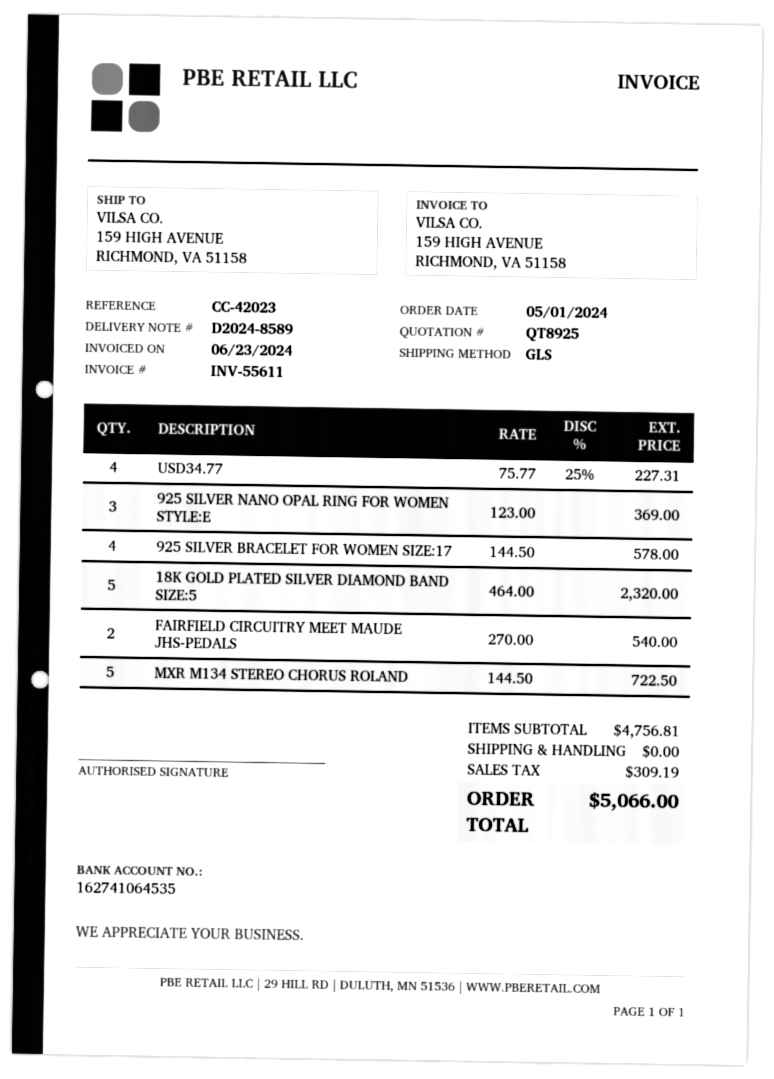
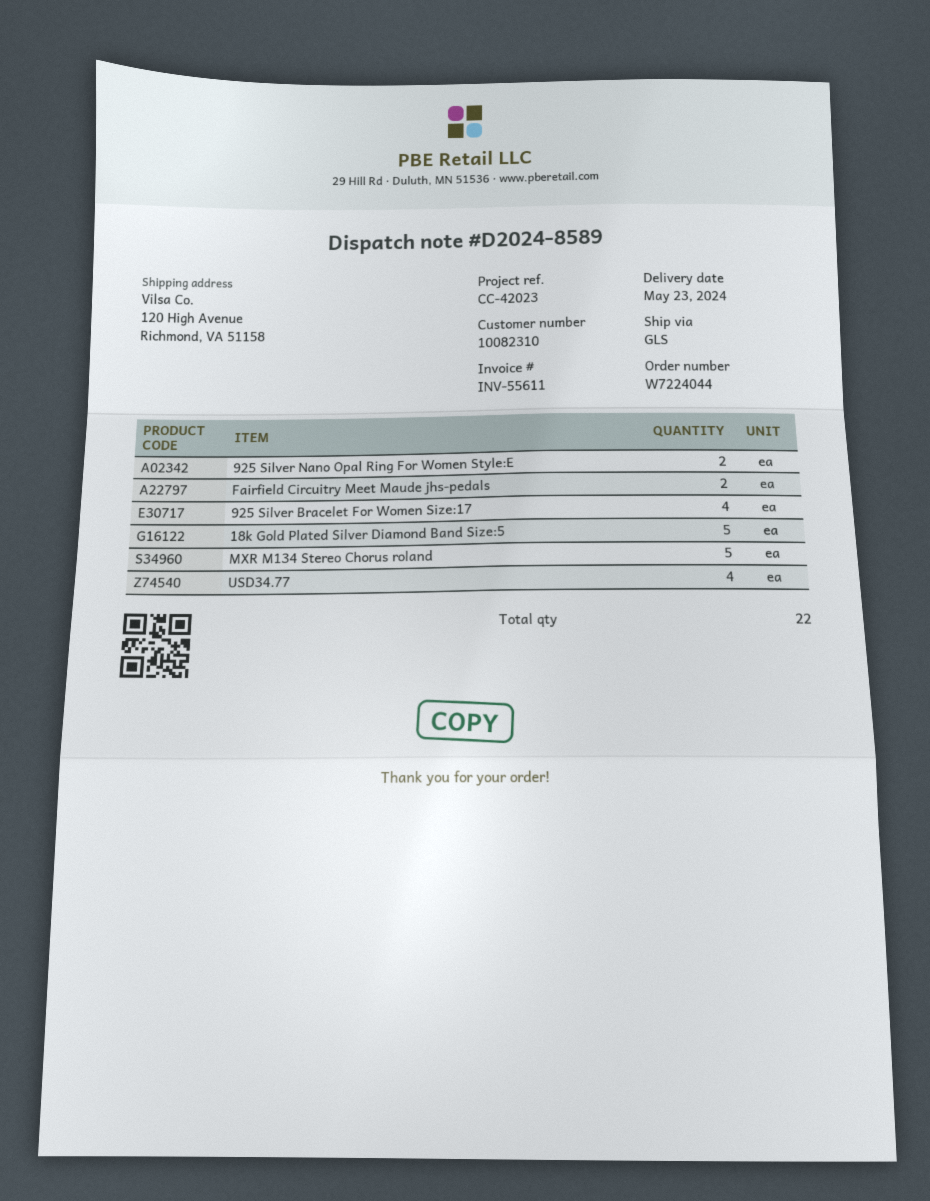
ship to: 159 HIGH AVENUE, RICHMOND, VA 51158 -> 120 High Avenue, Richmond, VA 51158
925 SILVER NANO OPAL RING FOR WOMEN STYLE:E: 3 -> 2

